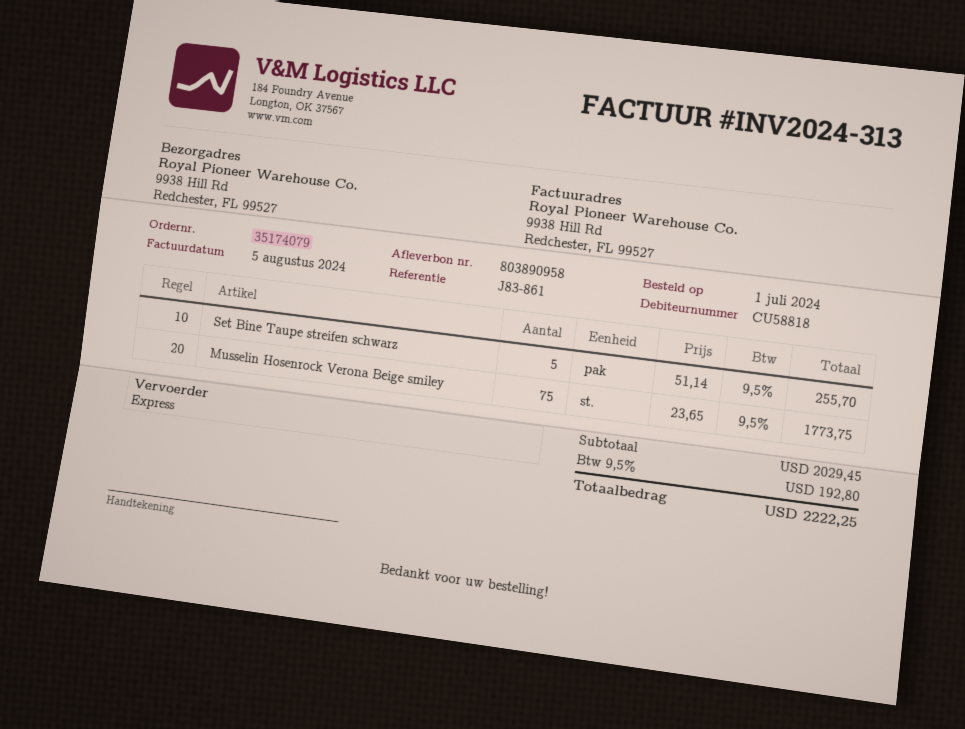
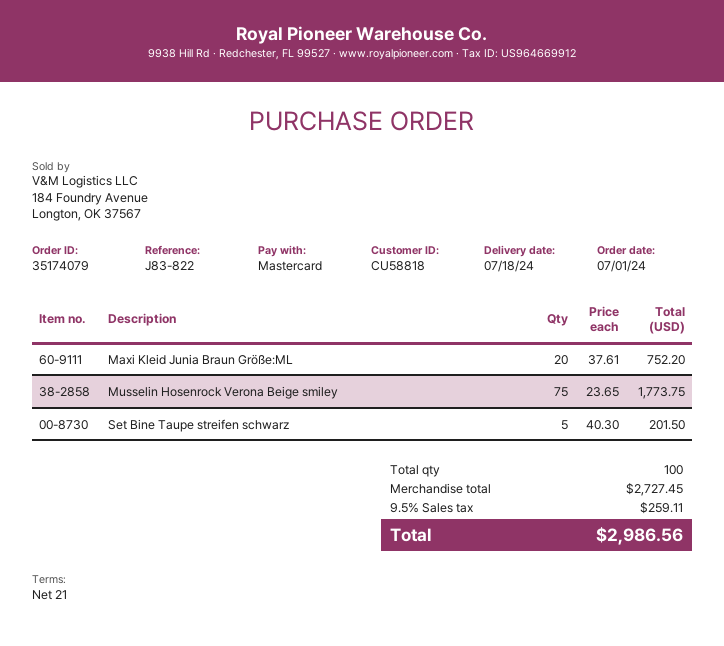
reference: J83-861 -> J83-822
Set Bine Taupe streifen schwarz: 5 x 51.14 = 255.70 -> 5 x 40.30 = 201.50
Maxi Kleid Junia Braun Größe:ML: none -> 20 x 37.61 = 752.20
subtotal: 2029.45 -> 2727.45
tax: 9.5% = 192.80 -> 9.5% = 259.11
total: 2222.25 -> 2986.56

